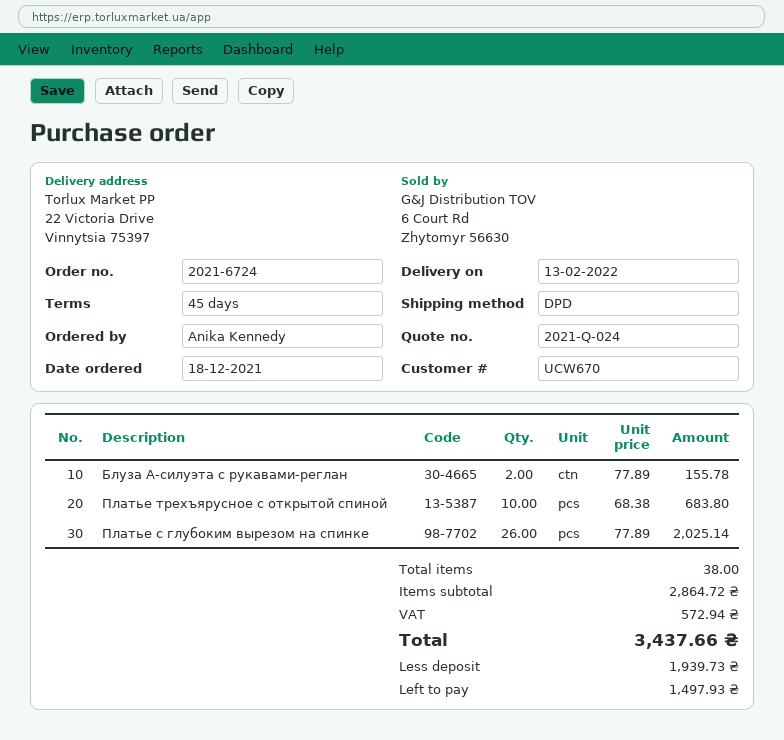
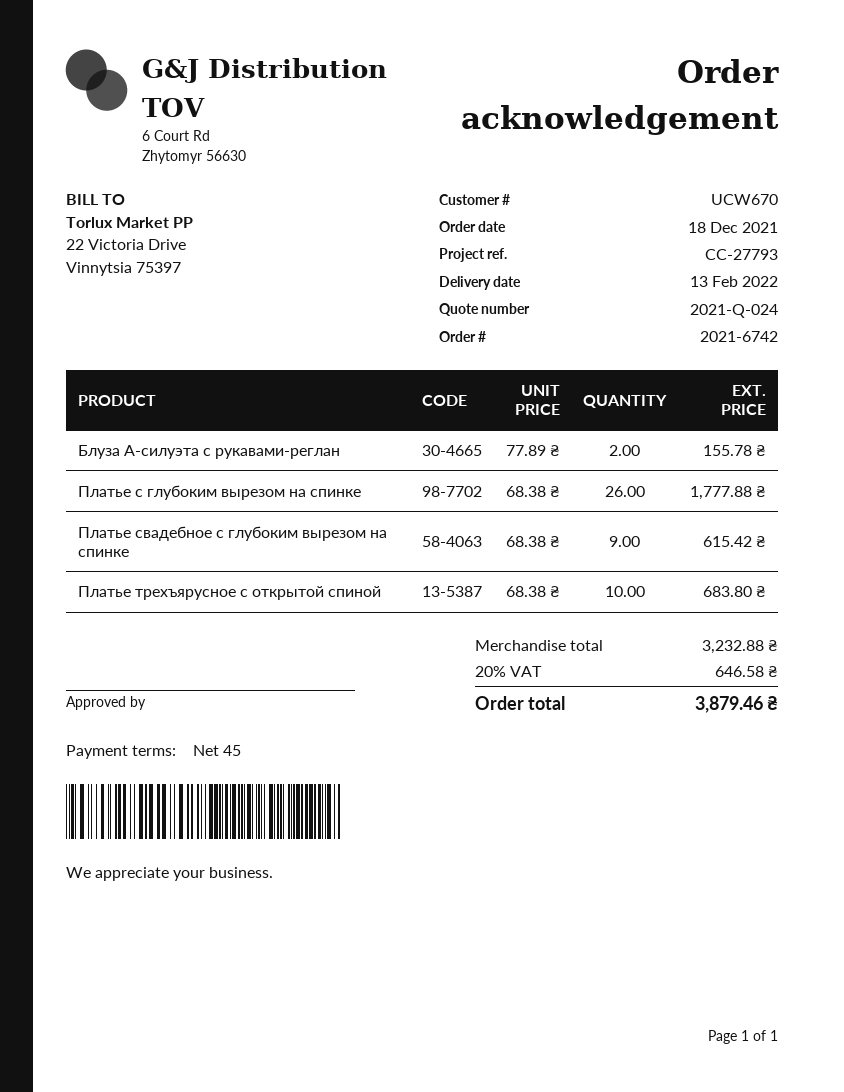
order number: 2021-6724 -> 2021-6742
Платье с глубоким вырезом на спинке: 26 x 77.89 = 2025.14 -> 26 x 68.38 = 1777.88
Платье свадебное с глубоким вырезом на спинке: none -> 9 x 68.38 = 615.42
subtotal: 2864.72 -> 3232.88
tax: 572.94 -> 646.58
total: 3437.66 -> 3879.46

